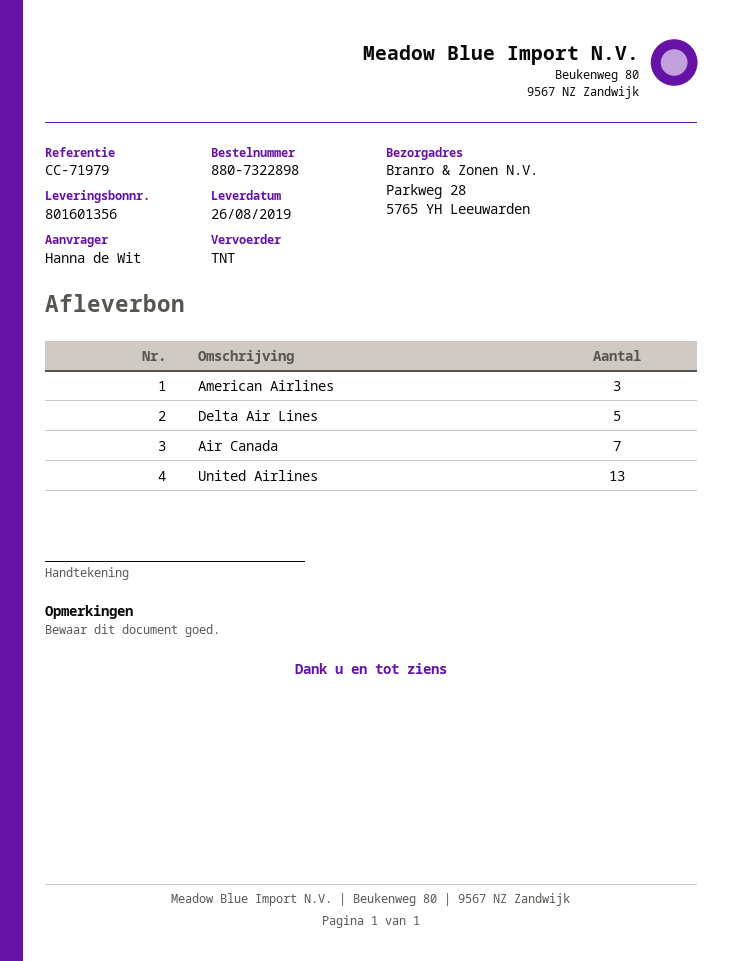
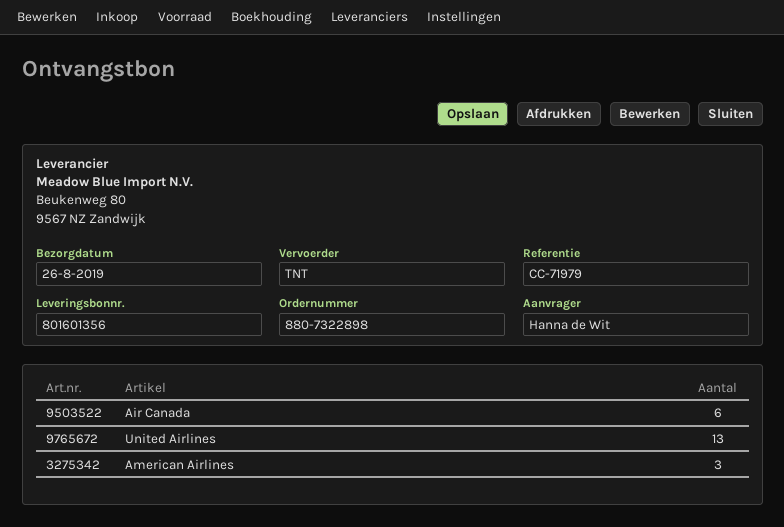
Delta Air Lines: 5 -> none
Air Canada: 7 -> 6

